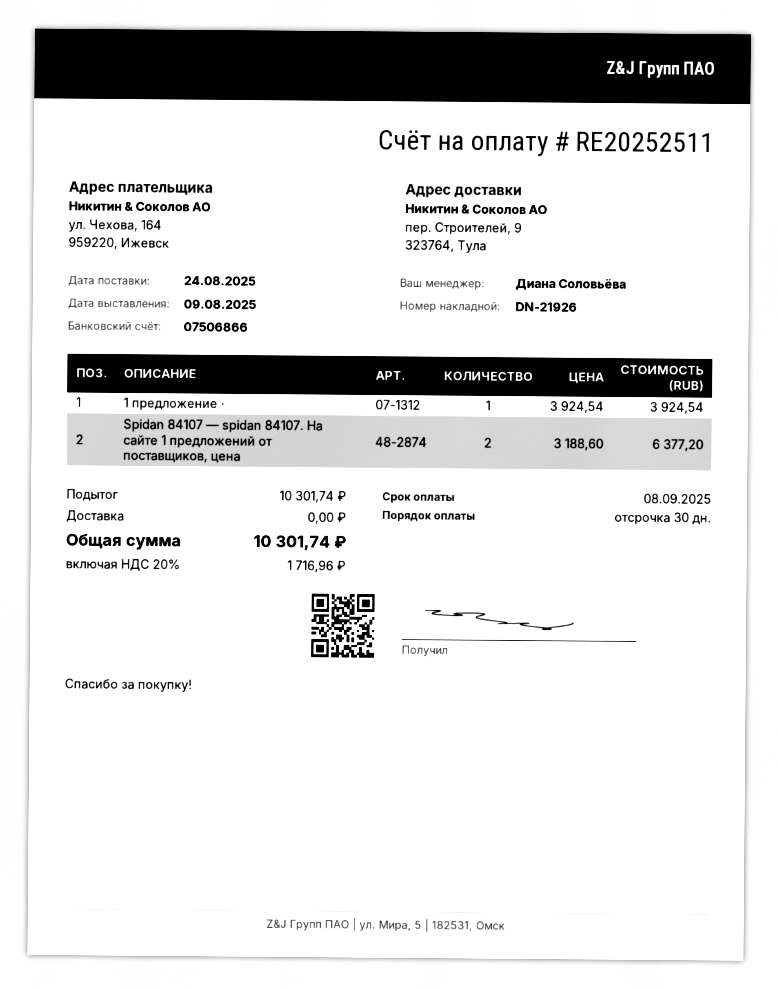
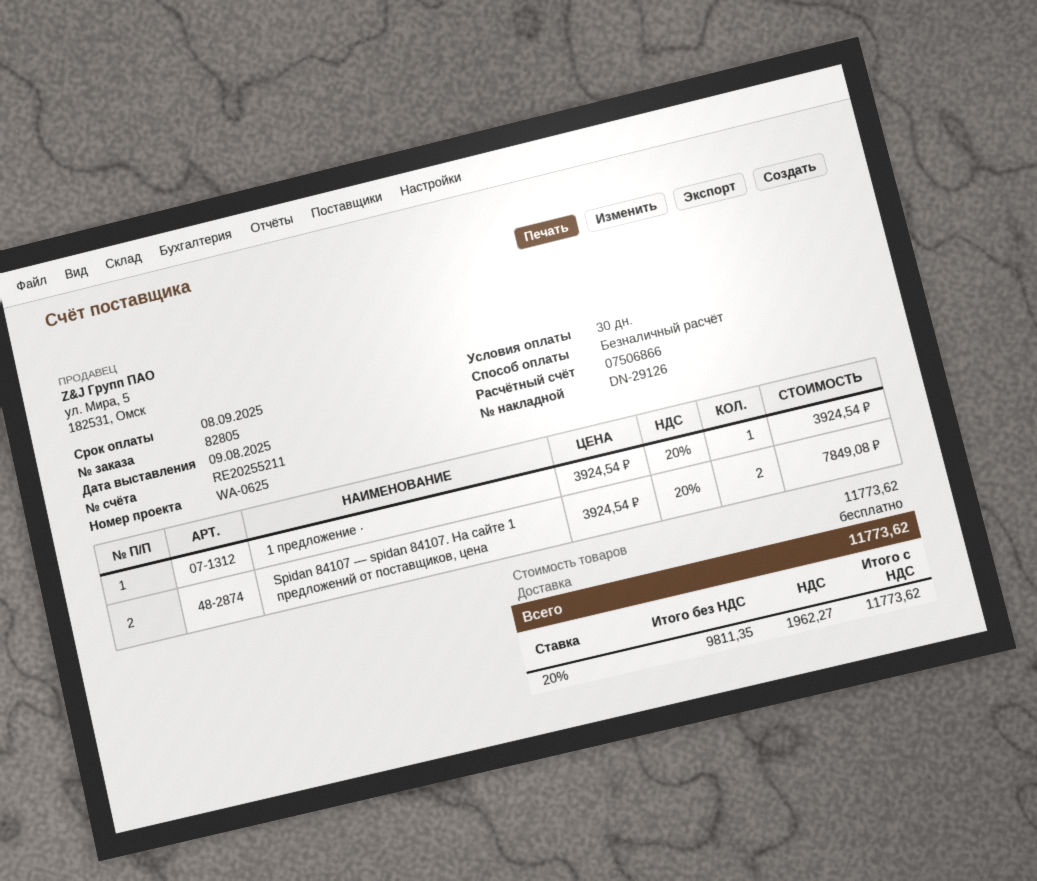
delivery note number: DN-21926 -> DN-29126
invoice number: RE20252511 -> RE20255211
Spidan 84107 — spidan 84107. На сайте 1 предложений от поставщиков, цена: 2 x 3188.60 = 6377.20 -> 2 x 3924.54 = 7849.08
subtotal: 10301.74 -> 11773.62
tax: 20% = 1716.96 -> 20% = 1962.27
total: 10301.74 -> 11773.62

